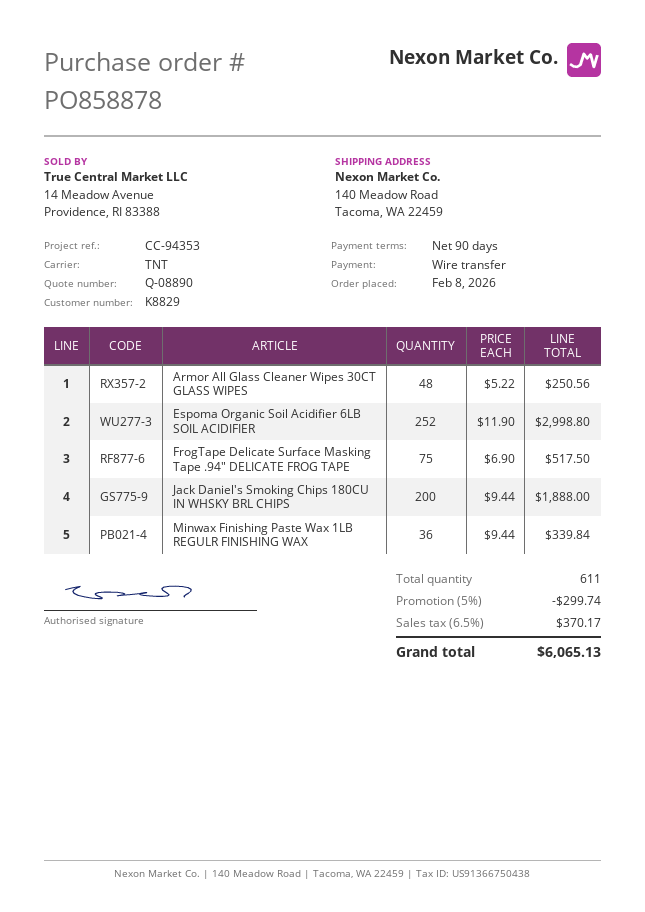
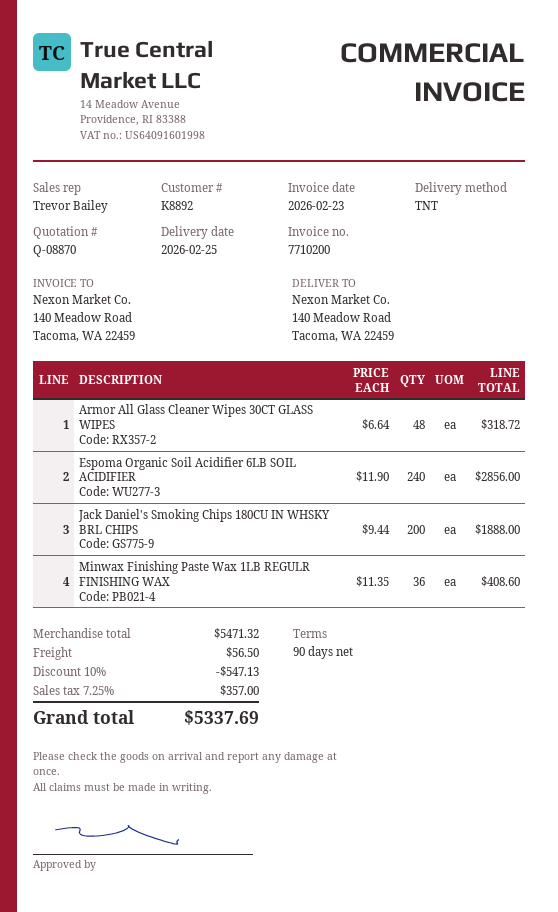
quote number: Q-08890 -> Q-08870
customer number: K8829 -> K8892
Armor All Glass Cleaner Wipes 30CT GLASS WIPES: 48 x 5.22 = 250.56 -> 48 x 6.64 = 318.72
Espoma Organic Soil Acidifier 6LB SOIL ACIDIFIER: 252 x 11.90 = 2998.80 -> 240 x 11.90 = 2856.00
FrogTape Delicate Surface Masking Tape .94" DELICATE FROG TAPE: 75 x 6.90 = 517.50 -> none
Minwax Finishing Paste Wax 1LB REGULR FINISHING WAX: 36 x 9.44 = 339.84 -> 36 x 11.35 = 408.60
discount: 5% = 299.74 -> 10% = 547.13
shipping: none -> 56.50
tax: 6.5% = 370.17 -> 7.25% = 357.00
total: 6065.13 -> 5337.69

